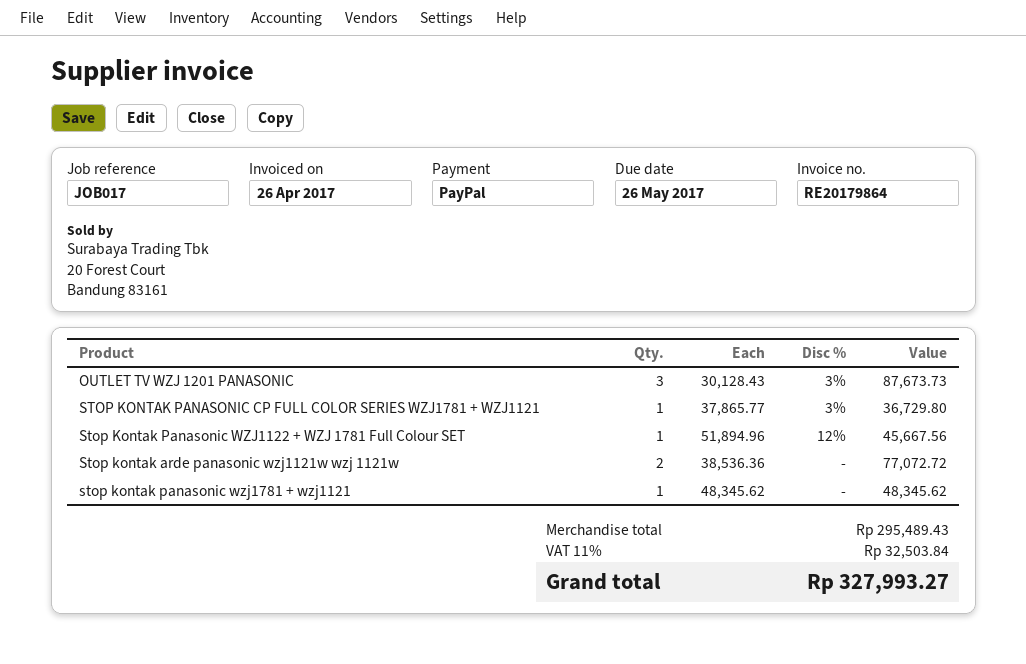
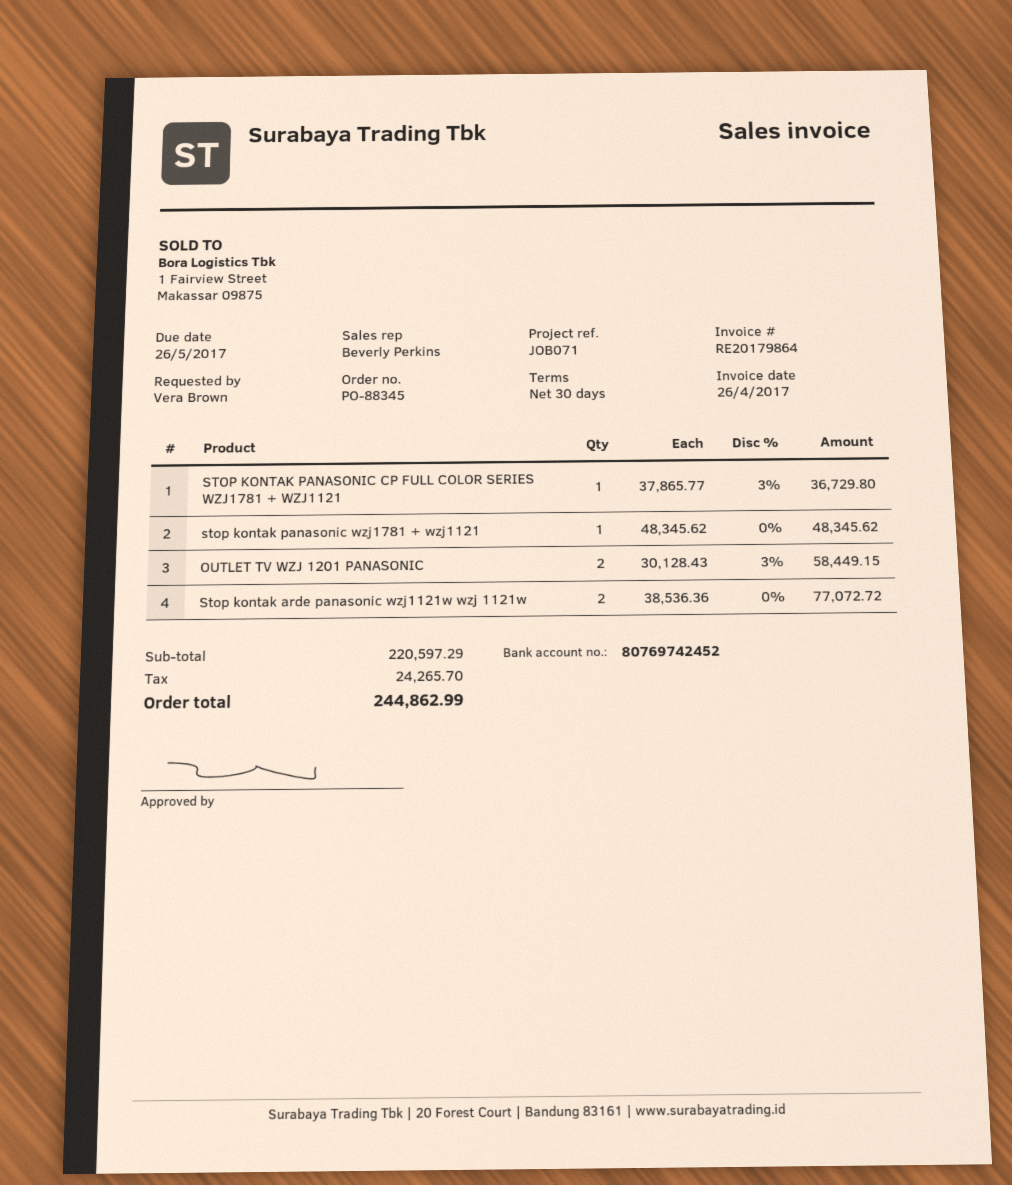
reference: JOB017 -> JOB071
OUTLET TV WZJ 1201 PANASONIC: 3 x 30128.43 - 3% = 87673.73 -> 2 x 30128.43 - 3% = 58449.15
Stop Kontak Panasonic WZJ1122 + WZJ 1781 Full Colour SET: 1 x 51894.96 - 12% = 45667.56 -> none
subtotal: 295489.43 -> 220597.29
tax: 32503.84 -> 24265.70
total: 327993.27 -> 244862.99

